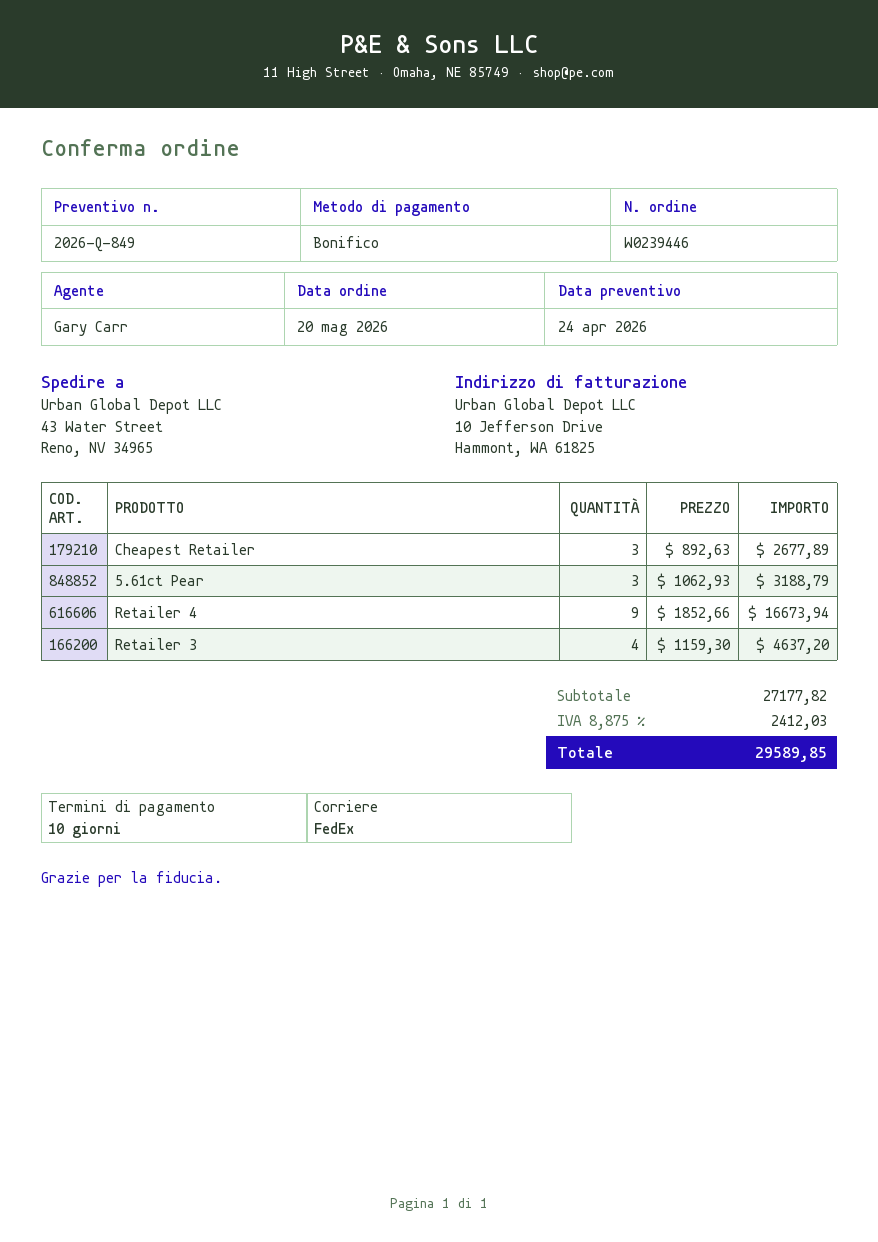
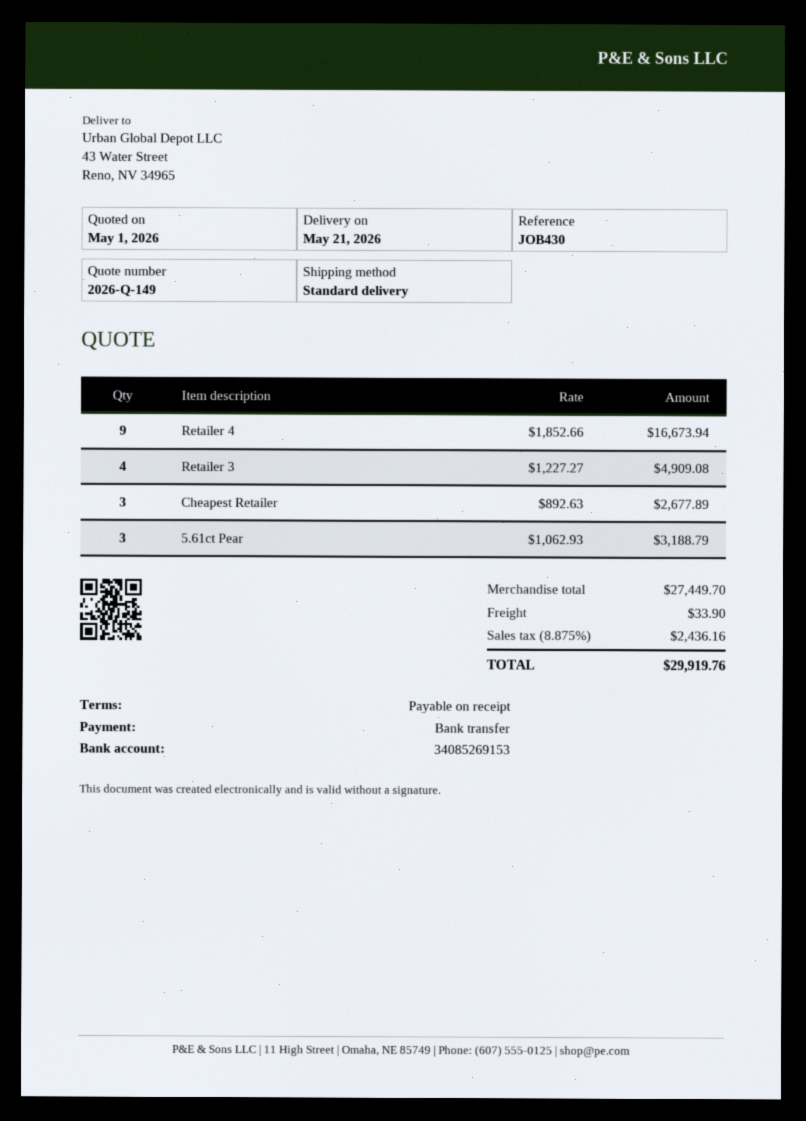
quote number: 2026-Q-849 -> 2026-Q-149
quote date: 2026-04-24 -> 2026-05-01
payment terms: 10 days -> on receipt
shipping method: FedEx -> standard
Retailer 3: 4 x 1159.30 = 4637.20 -> 4 x 1227.27 = 4909.08
subtotal: 27177.82 -> 27449.70
shipping: none -> 33.90
tax: 8.875% = 2412.03 -> 8.875% = 2436.16
total: 29589.85 -> 29919.76

